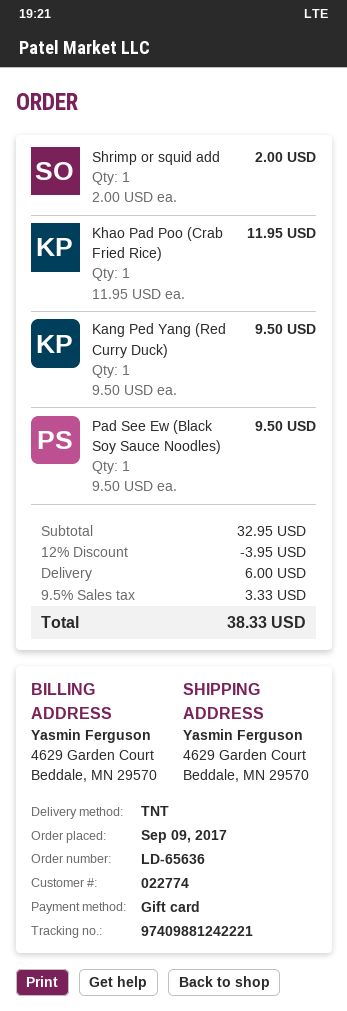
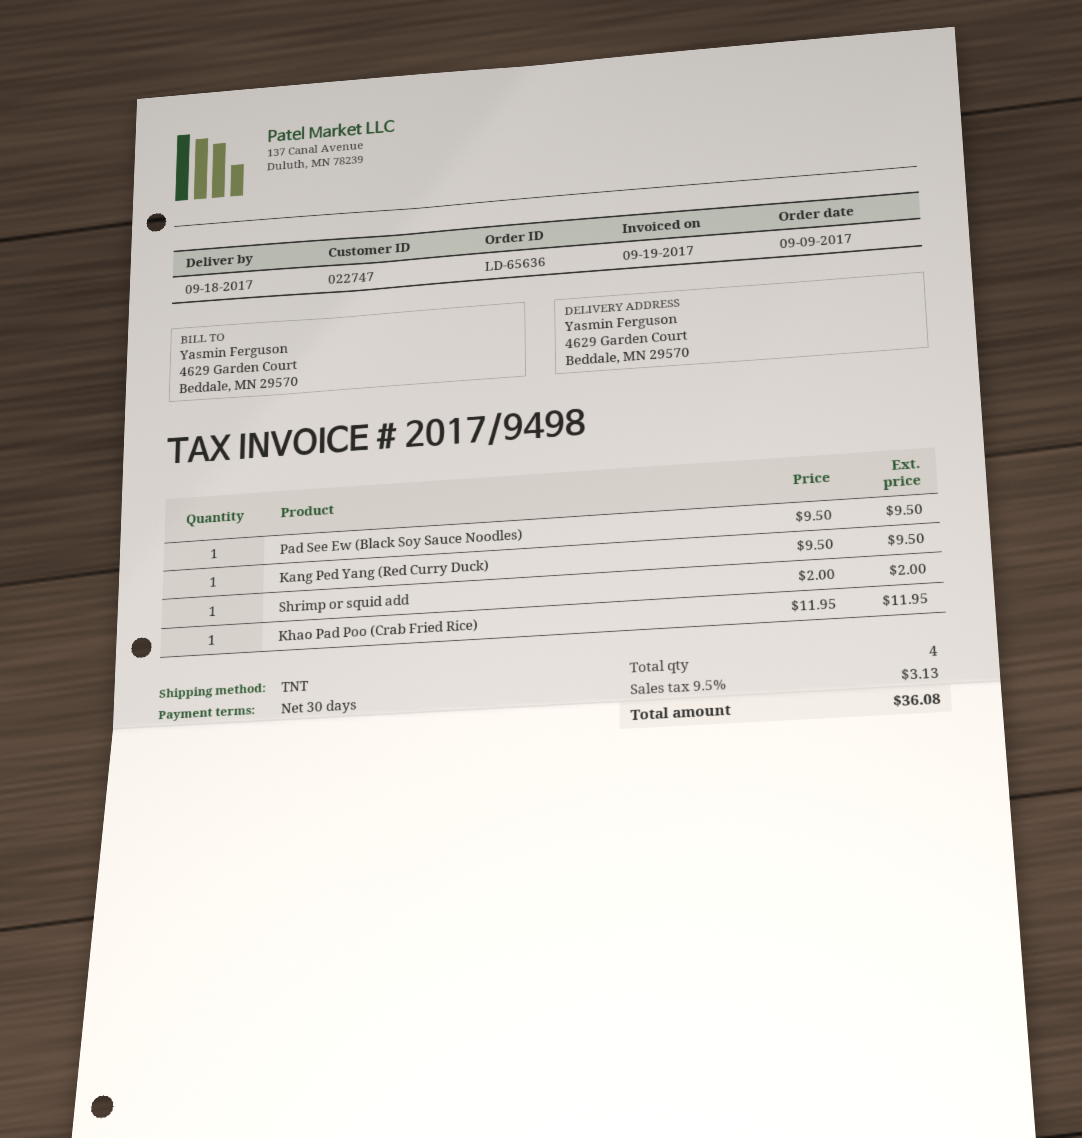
customer number: 022774 -> 022747
discount: 12% = 3.95 -> none
shipping: 6.00 -> none
tax: 9.5% = 3.33 -> 9.5% = 3.13
total: 38.33 -> 36.08

